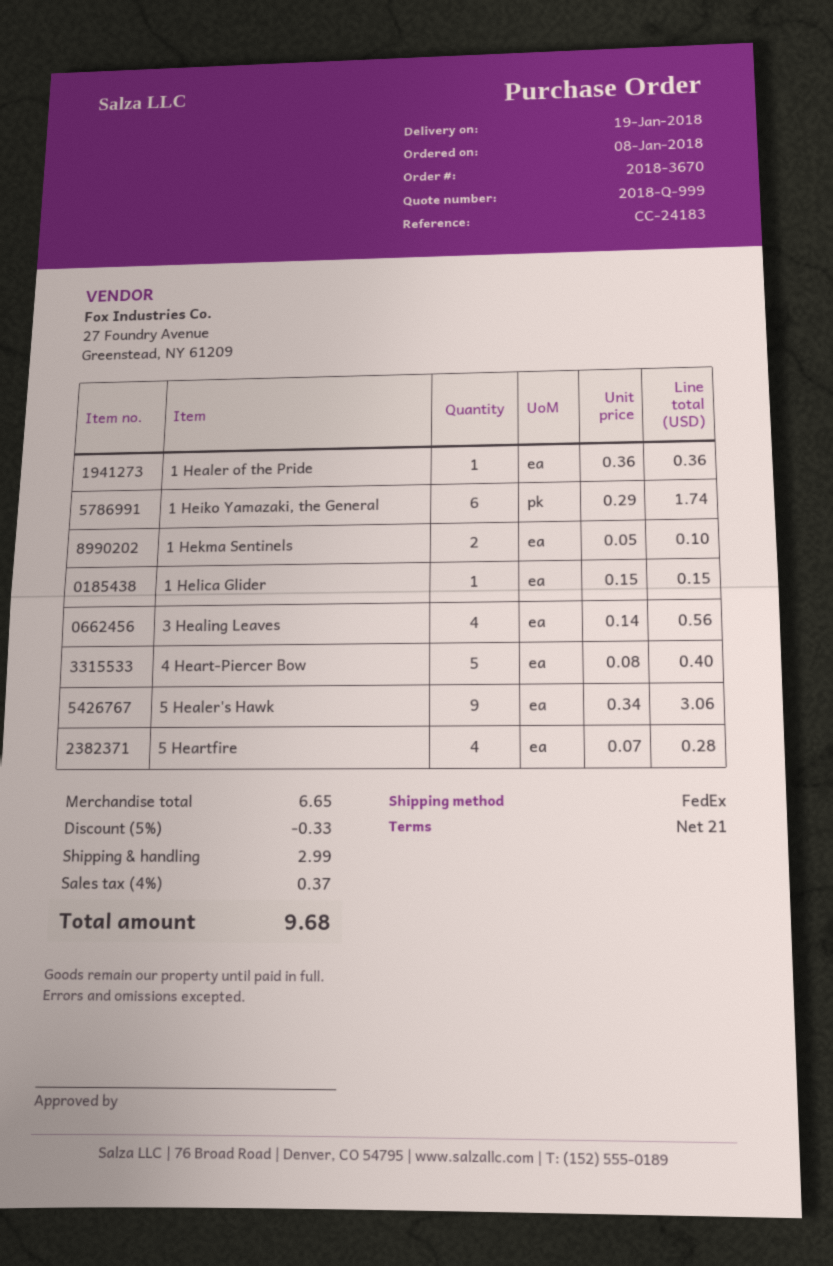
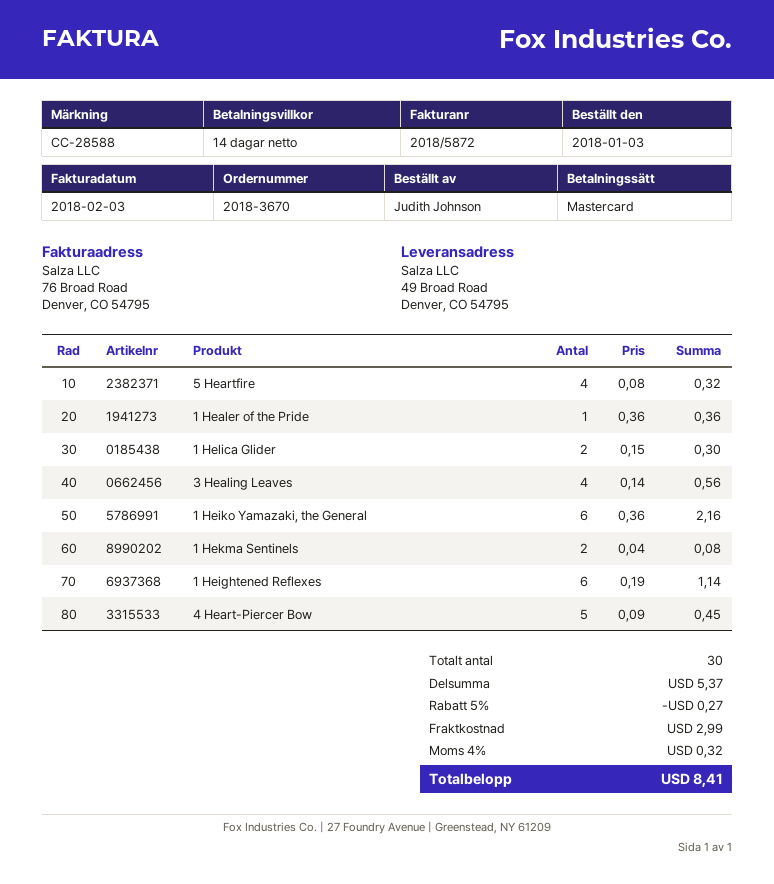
order date: 2018-01-08 -> 2018-01-03
payment terms: 21 days -> 14 days
reference: CC-24183 -> CC-28588
1 Heiko Yamazaki, the General: 6 x 0.29 = 1.74 -> 6 x 0.36 = 2.16
1 Hekma Sentinels: 2 x 0.05 = 0.10 -> 2 x 0.04 = 0.08
1 Helica Glider: 1 x 0.15 = 0.15 -> 2 x 0.15 = 0.30
4 Heart-Piercer Bow: 5 x 0.08 = 0.40 -> 5 x 0.09 = 0.45
5 Healer's Hawk: 9 x 0.34 = 3.06 -> none
5 Heartfire: 4 x 0.07 = 0.28 -> 4 x 0.08 = 0.32
1 Heightened Reflexes: none -> 6 x 0.19 = 1.14
subtotal: 6.65 -> 5.37
discount: 5% = 0.33 -> 5% = 0.27
tax: 4% = 0.37 -> 4% = 0.32
total: 9.68 -> 8.41

